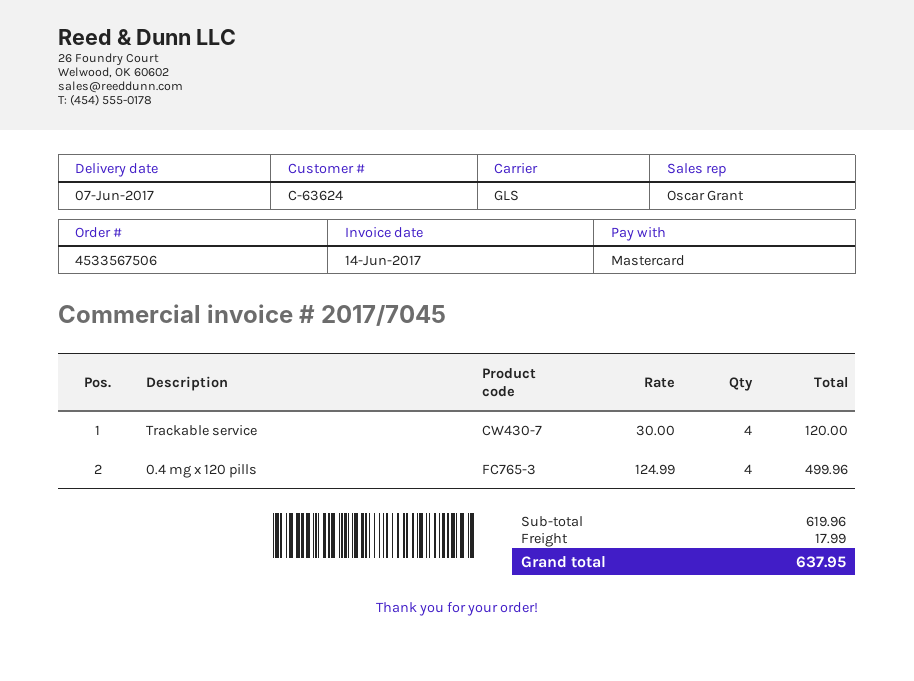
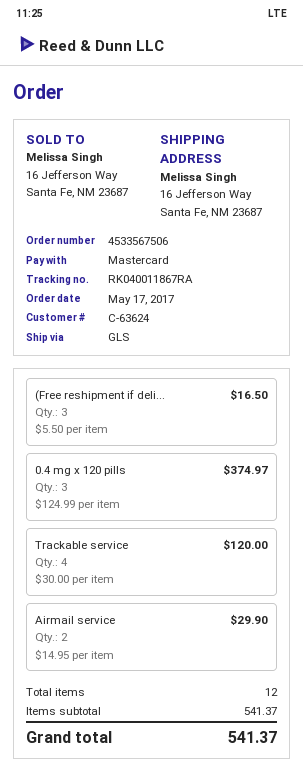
0.4 mg x 120 pills: 4 x 124.99 = 499.96 -> 3 x 124.99 = 374.97
(Free reshipment if deli...: none -> 3 x 5.50 = 16.50
Airmail service: none -> 2 x 14.95 = 29.90
subtotal: 619.96 -> 541.37
shipping: 17.99 -> none
total: 637.95 -> 541.37

